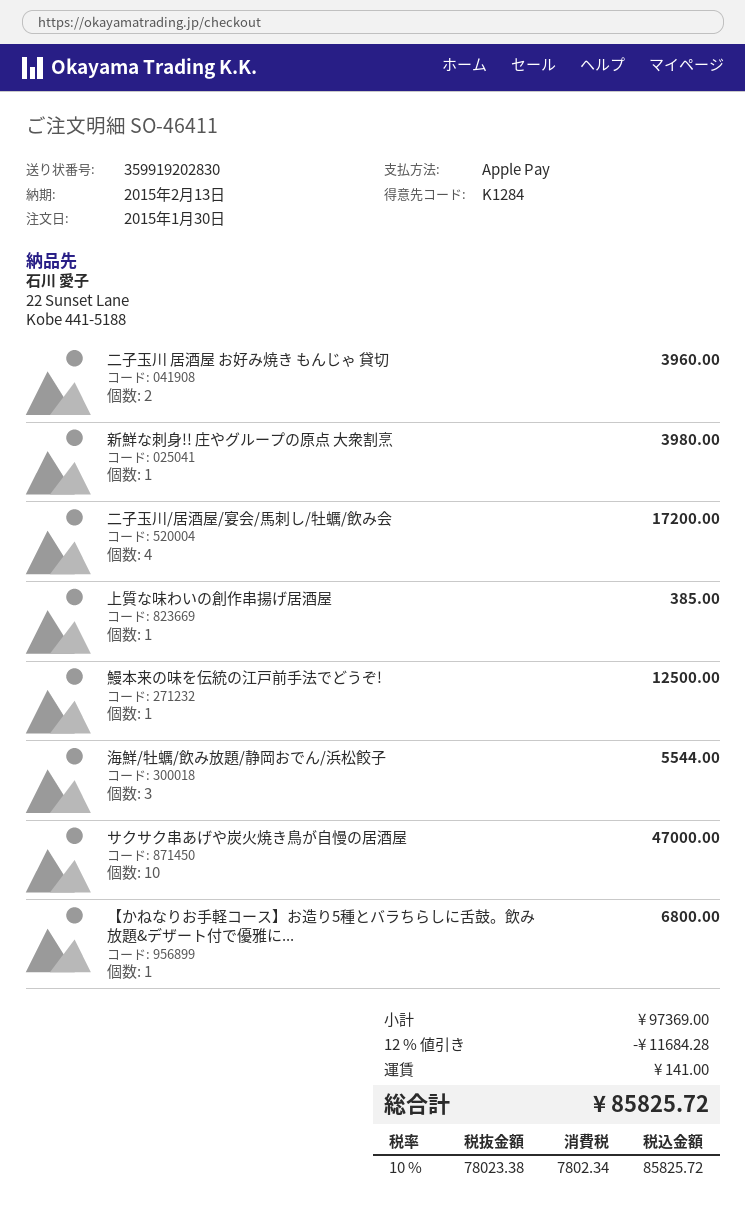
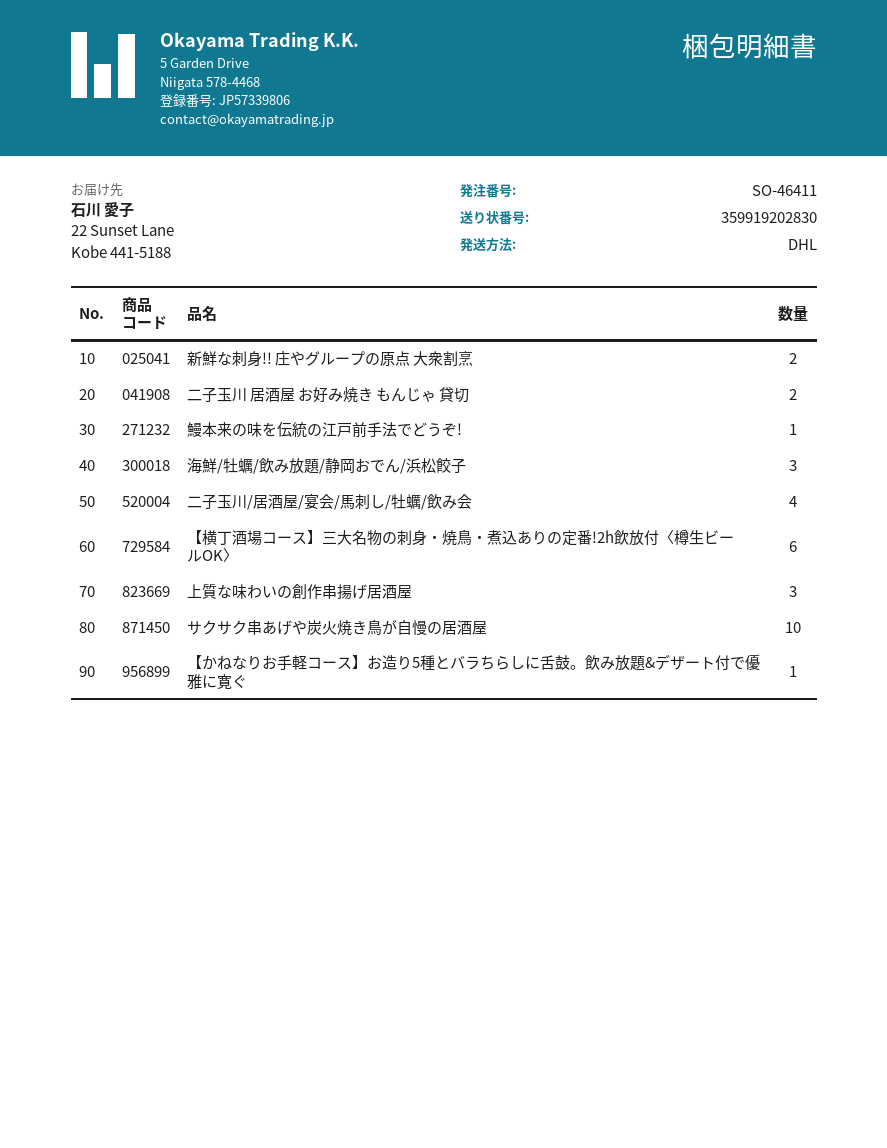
新鮮な刺身!! 庄やグループの原点 大衆割烹: 1 -> 2
上質な味わいの創作串揚げ居酒屋: 1 -> 3
【横丁酒場コース】三大名物の刺身・焼鳥・煮込ありの定番!2h飲放付〈樽生ビールOK〉: none -> 6

